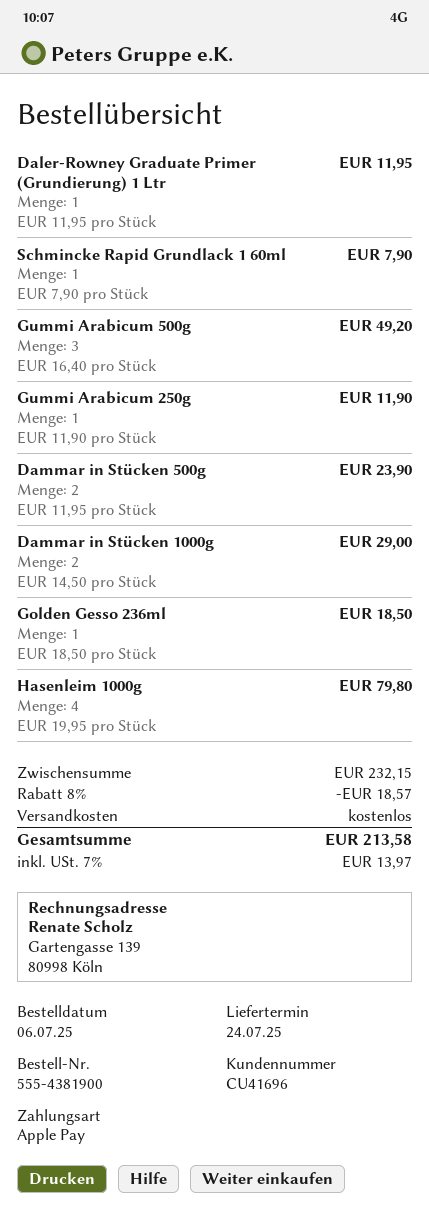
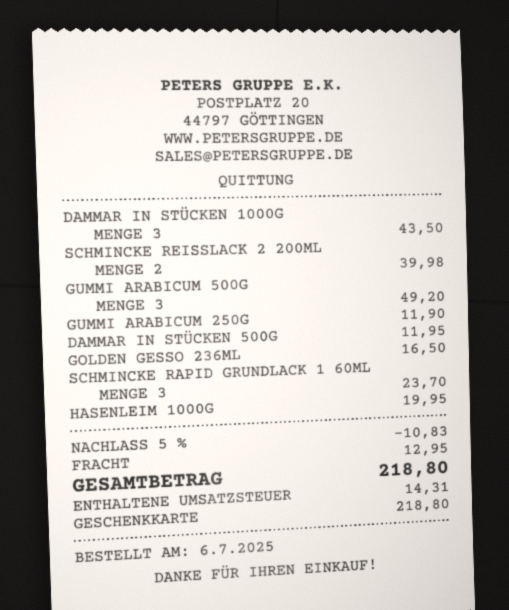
payment method: Apple Pay -> gift card
Daler-Rowney Graduate Primer (Grundierung) 1 Ltr: 1 for 11.95 -> none
Schmincke Rapid Grundlack 1 60ml: 1 for 7.90 -> 3 for 23.70
Dammar in Stücken 500g: 2 for 23.90 -> 1 for 11.95
Dammar in Stücken 1000g: 2 for 29.00 -> 3 for 43.50
Golden Gesso 236ml: 1 for 18.50 -> 1 for 16.50
Hasenleim 1000g: 4 for 79.80 -> 1 for 19.95
SCHMINCKE REISSLACK 2 200ML: none -> 2 for 39.98
discount: 8% = 18.57 -> 5% = 10.83
shipping: 0.00 -> 12.95
tax: 13.97 -> 14.31
total: 213.58 -> 218.80

